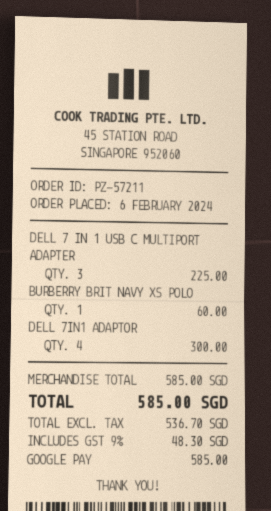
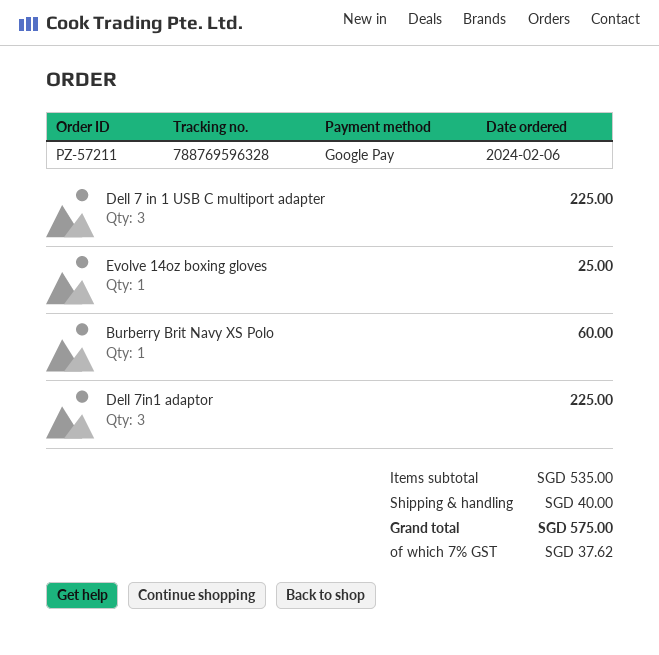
DELL 7IN1 ADAPTOR: 4 for 300.00 -> 3 for 225.00
Evolve 14oz boxing gloves: none -> 1 for 25.00
subtotal: 585.00 -> 535.00
shipping: none -> 40.00
tax: 9% = 48.30 -> 7% = 37.62
total: 585.00 -> 575.00

